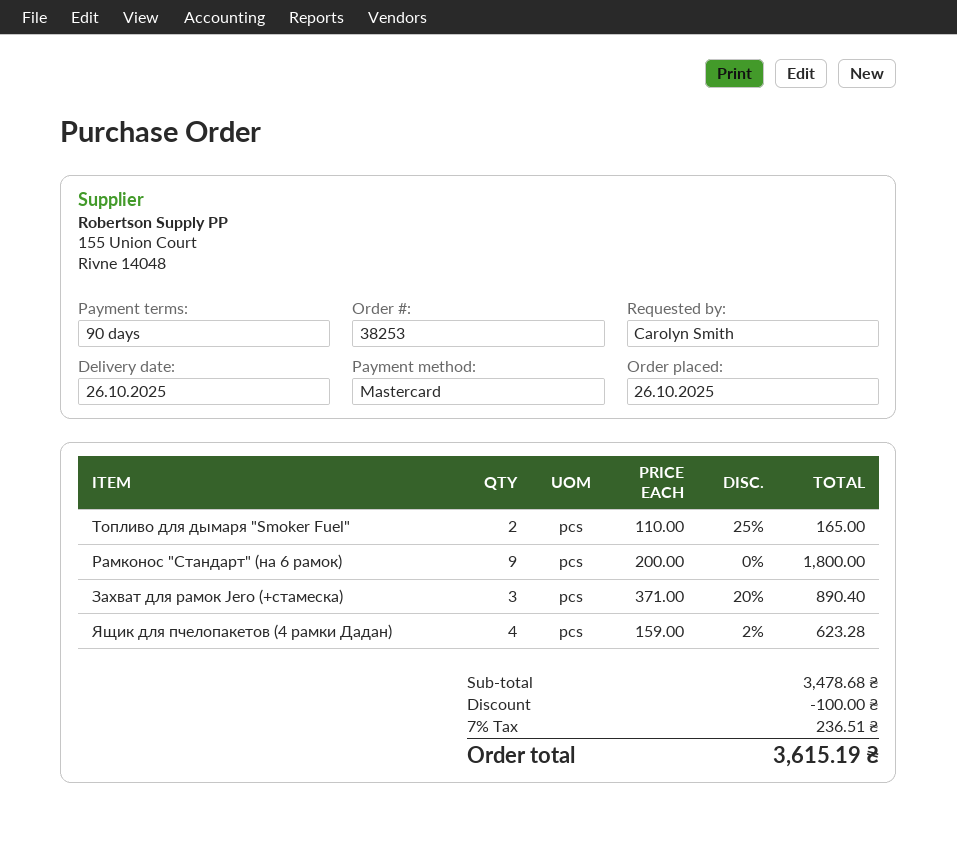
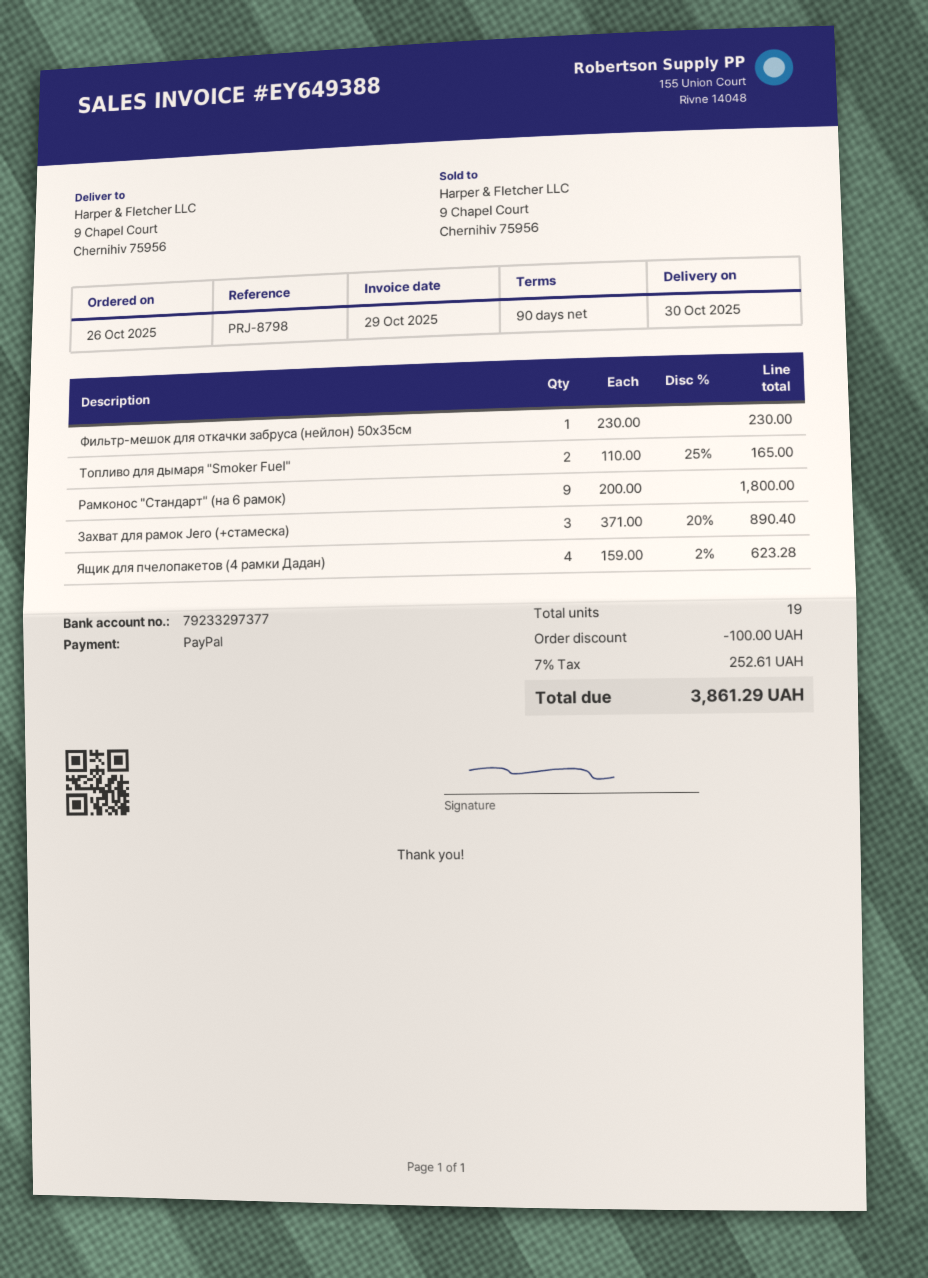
delivery date: 2025-10-26 -> 2025-10-30
payment method: Mastercard -> PayPal
Фильтр-мешок для откачки забруса (нейлон) 50х35см: none -> 1 x 230.00 = 230.00
tax: 7% = 236.51 -> 7% = 252.61
total: 3615.19 -> 3861.29

